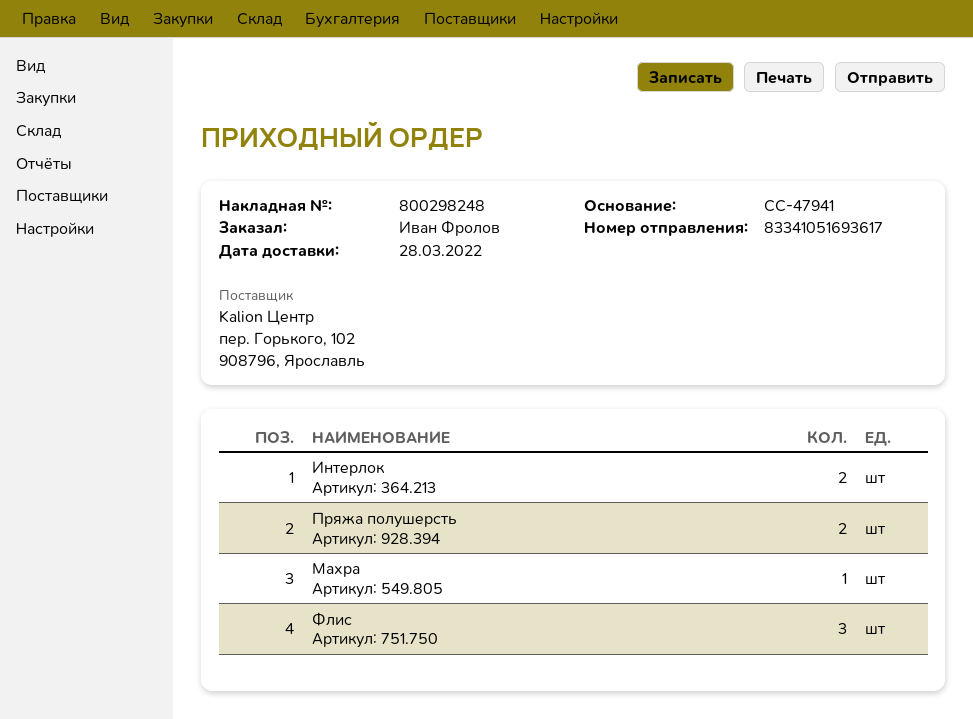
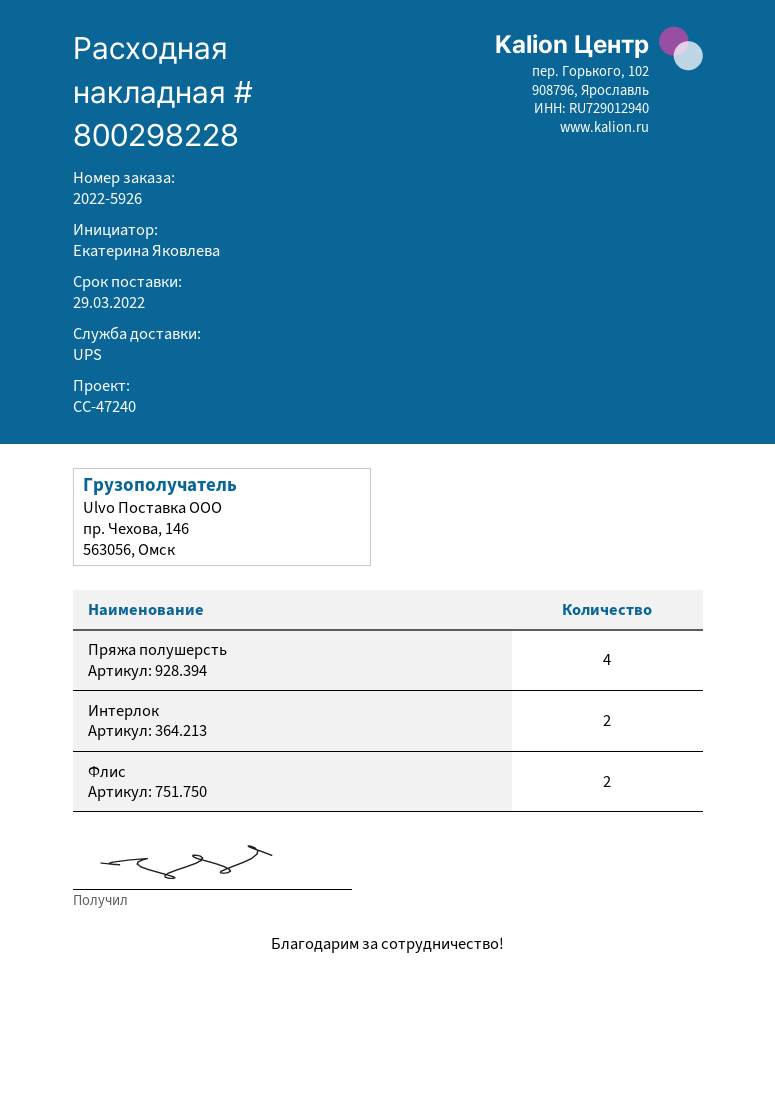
delivery note number: 800298248 -> 800298228
delivery date: 2022-03-28 -> 2022-03-29
reference: CC-47941 -> CC-47240
ordered by: Иван Фролов -> Екатерина Яковлева
Пряжа полушерсть: 2 -> 4
Махра: 1 -> none
Флис: 3 -> 2

